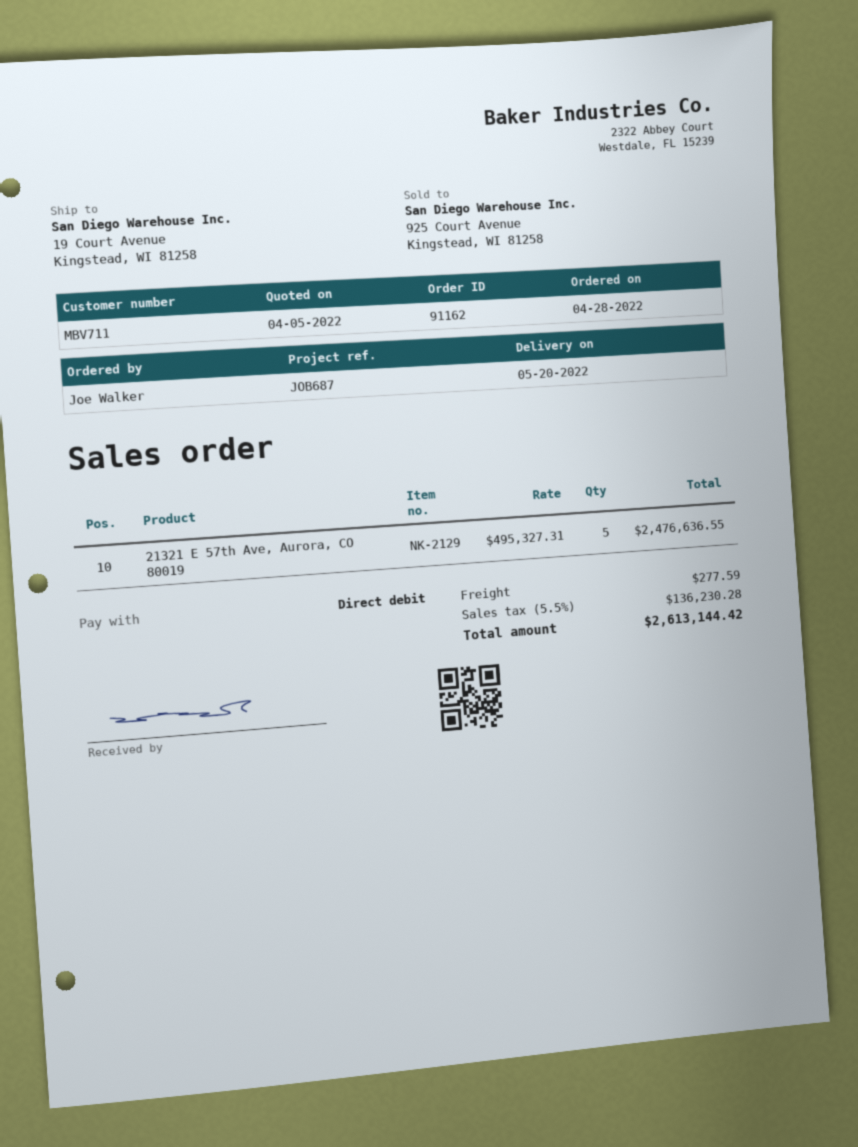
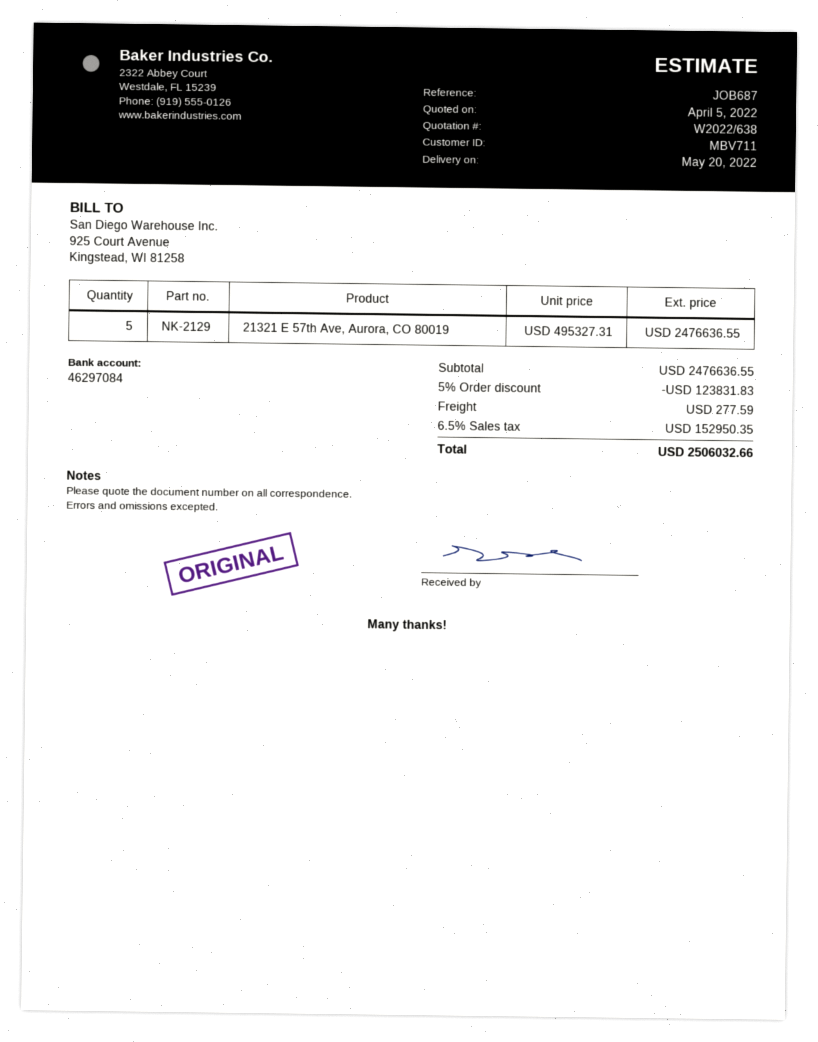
discount: none -> 5% = 123831.83
tax: 5.5% = 136230.28 -> 6.5% = 152950.35
total: 2613144.42 -> 2506032.66

